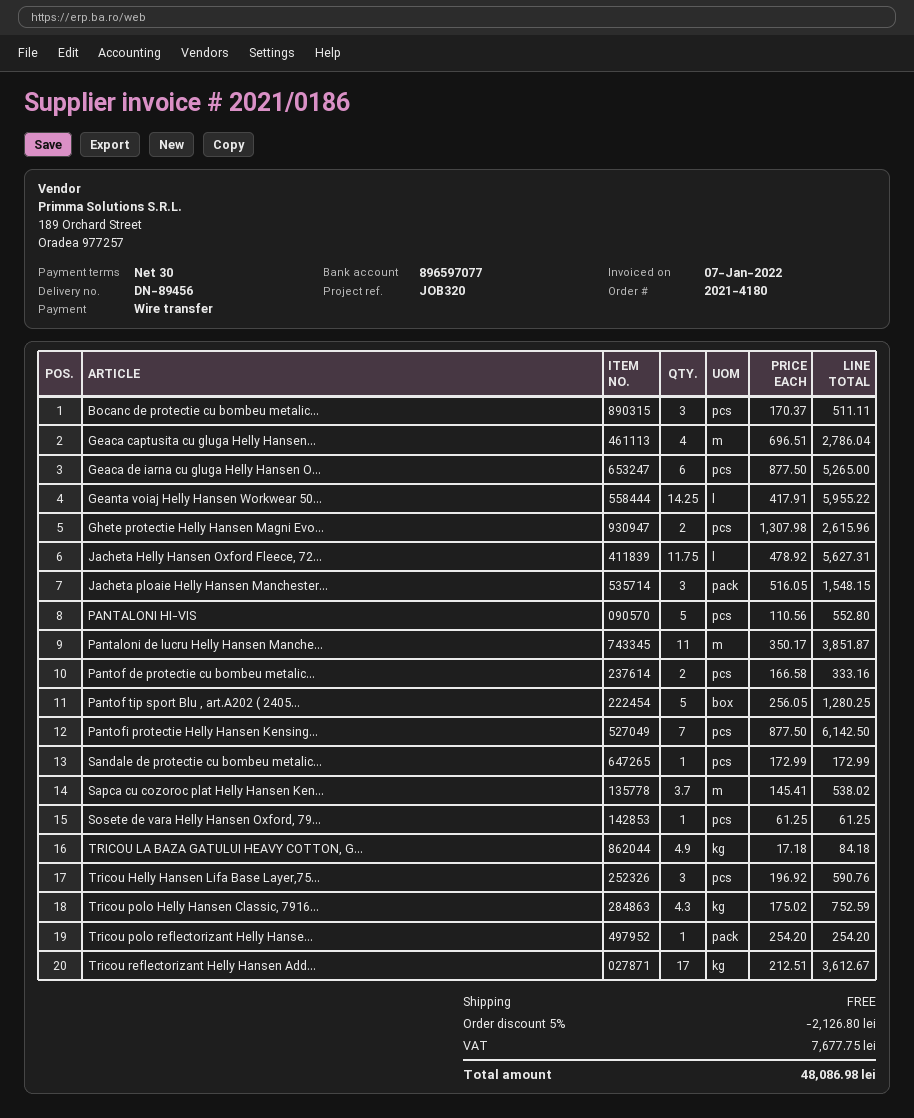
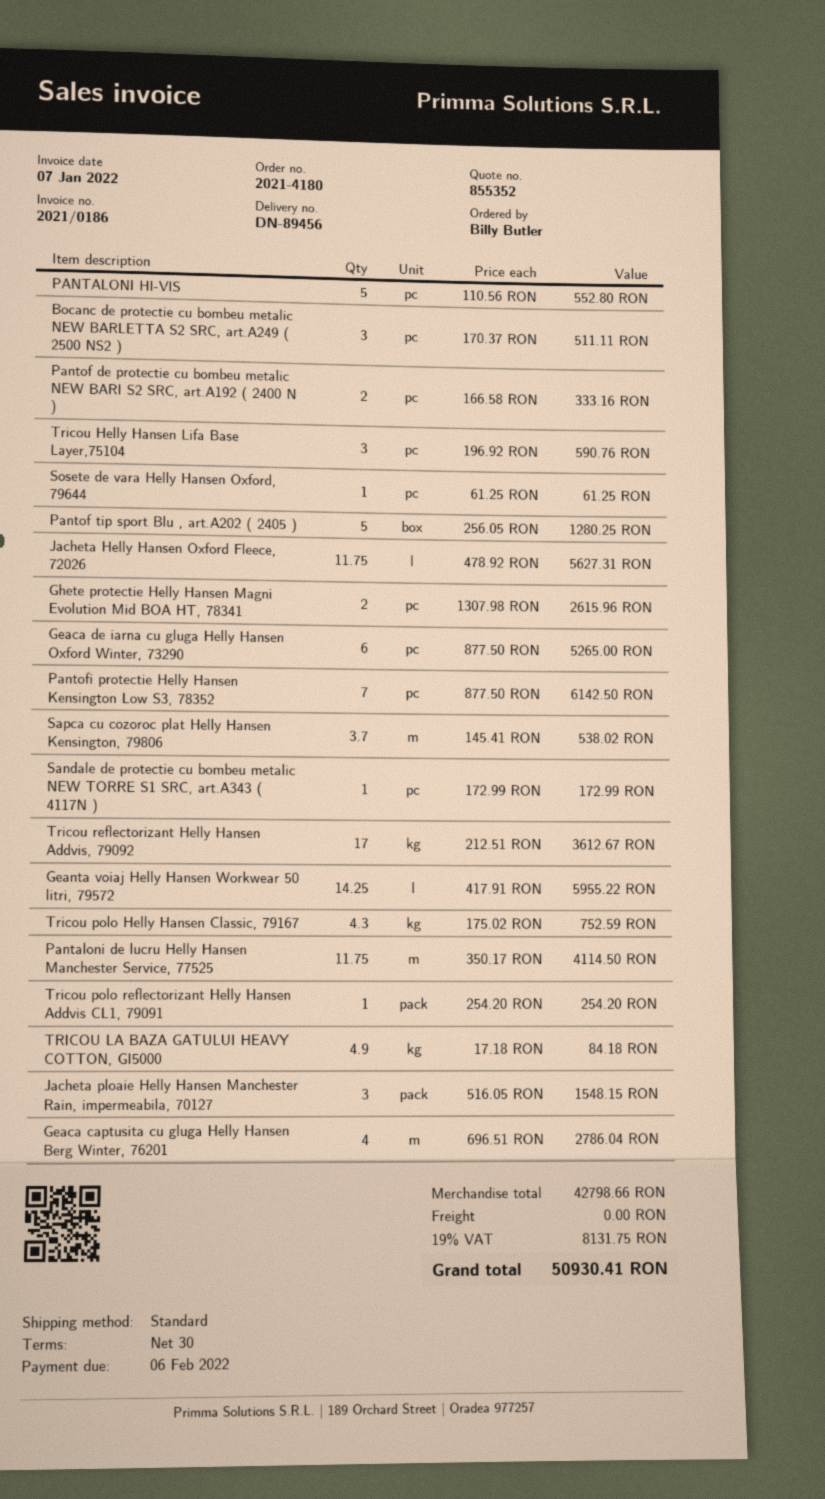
Pantaloni de lucru Helly Hansen Manche...: 11 x 350.17 = 3851.87 -> 11.75 x 350.17 = 4114.50
discount: 5% = 2126.80 -> none
tax: 7677.75 -> 8131.75
total: 48086.98 -> 50930.41

